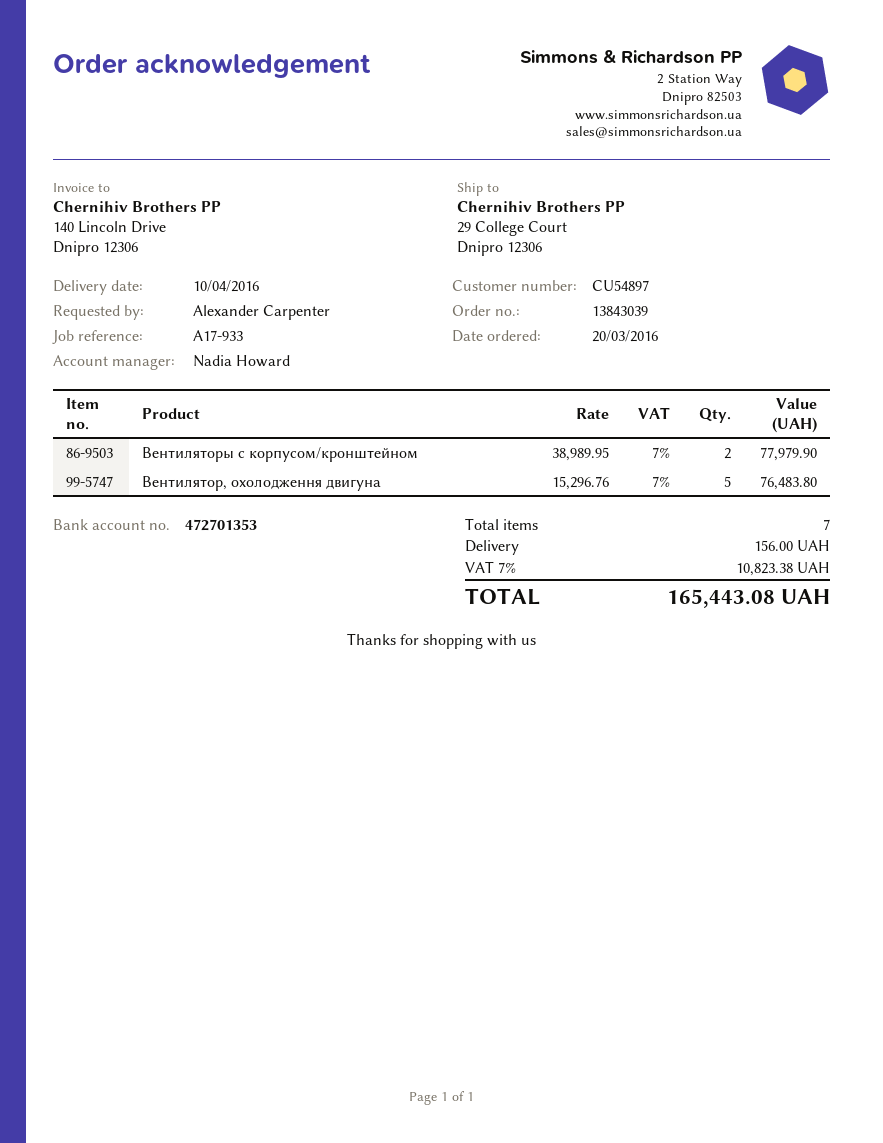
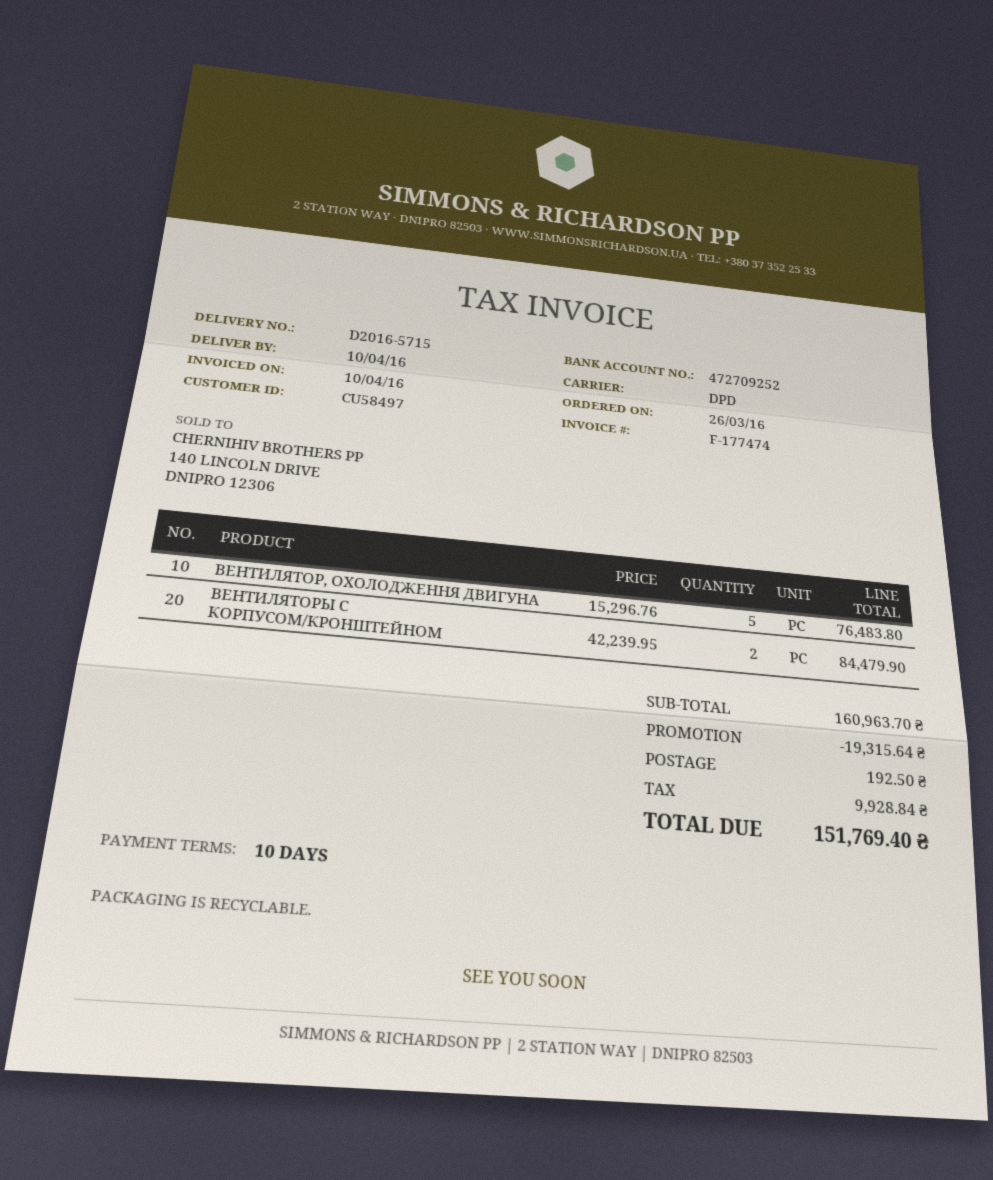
order date: 2016-03-20 -> 2016-03-26
customer number: CU54897 -> CU58497
bank account: 472701353 -> 472709252
Вентиляторы с корпусом/кронштейном: 2 x 38989.95 = 77979.90 -> 2 x 42239.95 = 84479.90
discount: none -> 19315.64
shipping: 156.00 -> 192.50
tax: 10823.38 -> 9928.84
total: 165443.08 -> 151769.40

